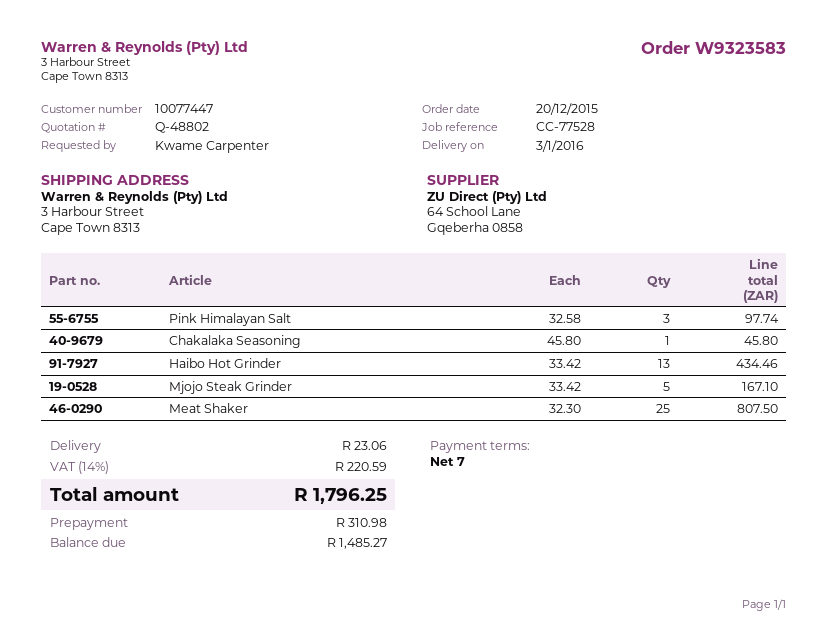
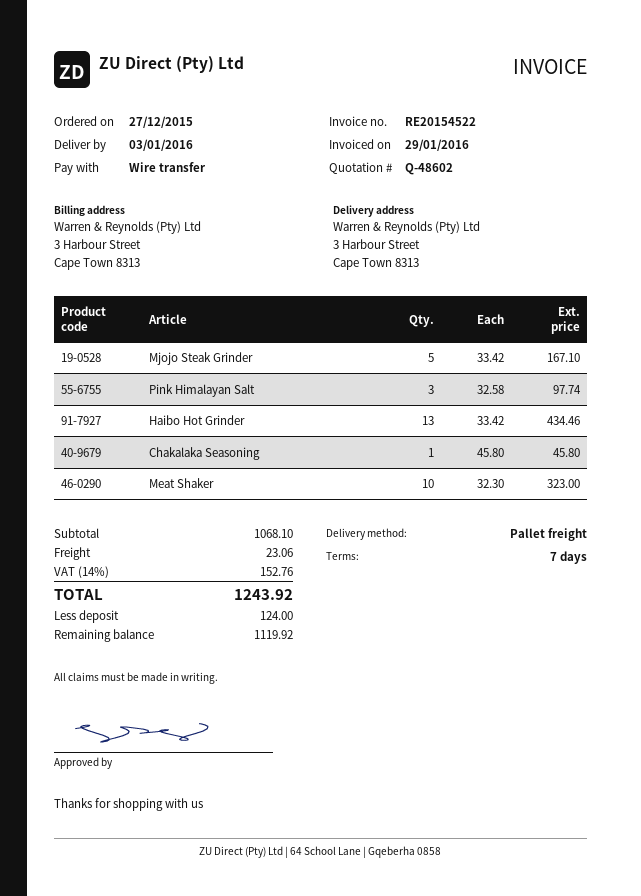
quote number: Q-48802 -> Q-48602
order date: 2015-12-20 -> 2015-12-27
Meat Shaker: 25 x 32.30 = 807.50 -> 10 x 32.30 = 323.00
tax: 14% = 220.59 -> 14% = 152.76
total: 1796.25 -> 1243.92
deposit: 310.98 -> 124.00
balance: 1485.27 -> 1119.92

